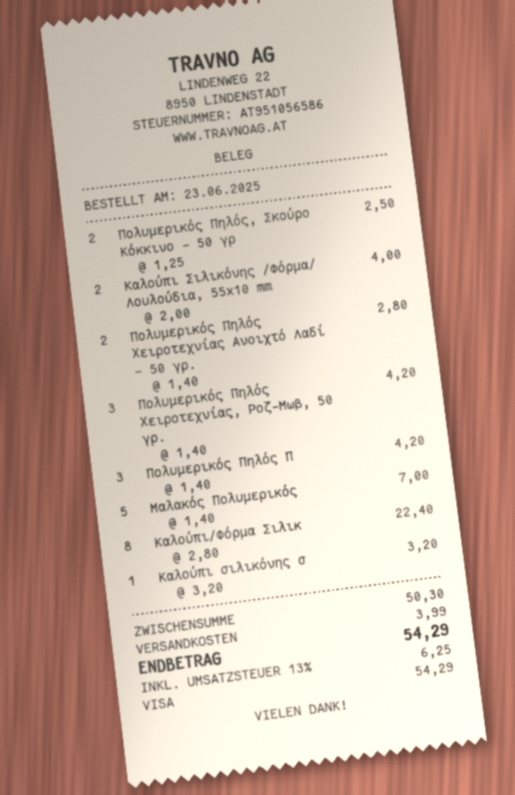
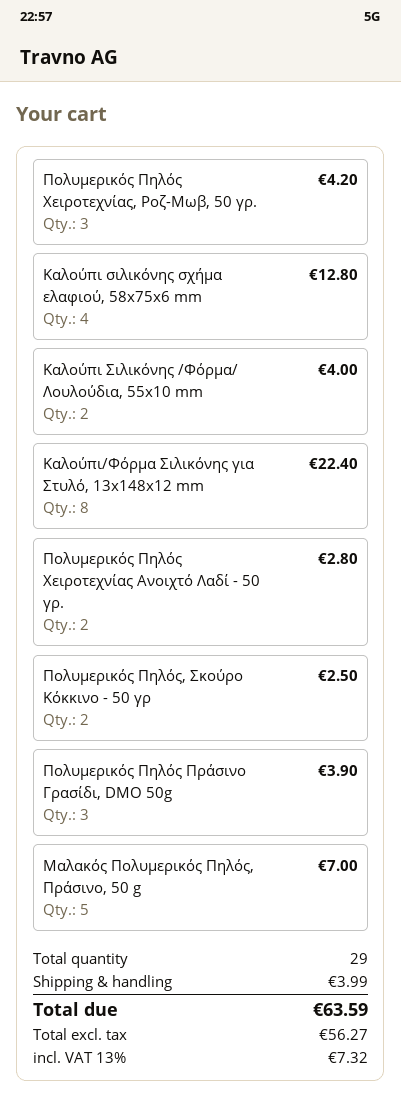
Πολυμερικός Πηλός Π: 3 for 4.20 -> 3 for 3.90
Καλούπι σιλικόνης σ: 1 for 3.20 -> 4 for 12.80
tax: 13% = 6.25 -> 13% = 7.32
total: 54.29 -> 63.59

